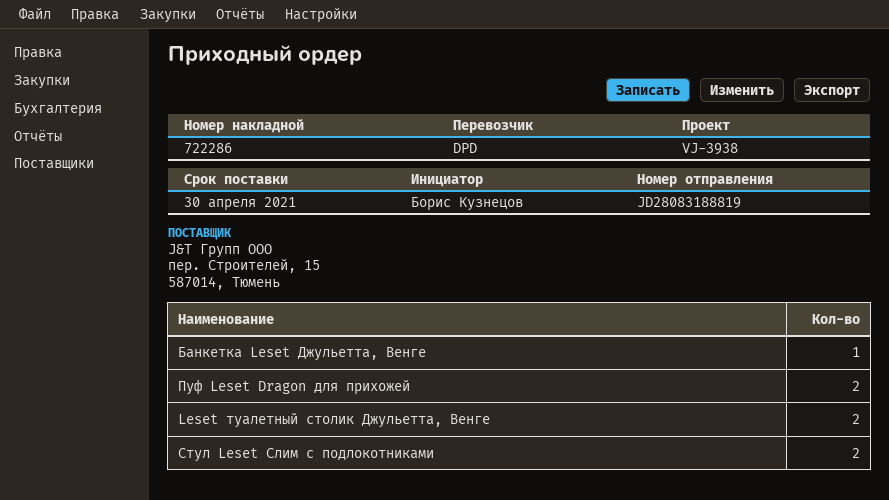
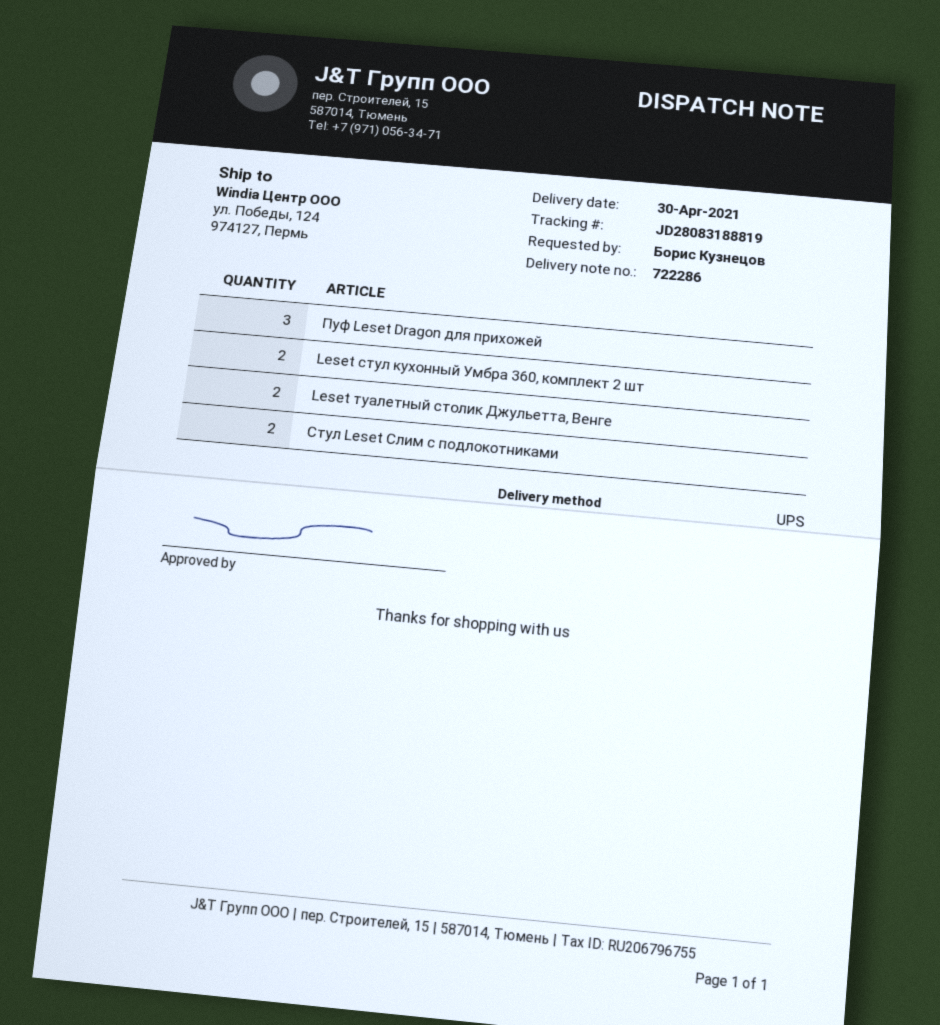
shipping method: DPD -> UPS
Банкетка Leset Джульетта, Венге: 1 -> none
Пуф Leset Dragon для прихожей: 2 -> 3
Leset стул кухонный Умбра 360, комплект 2 шт: none -> 2

